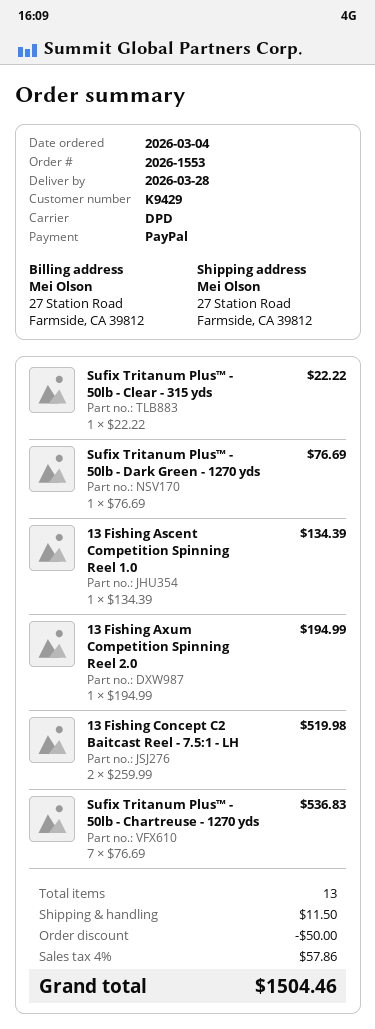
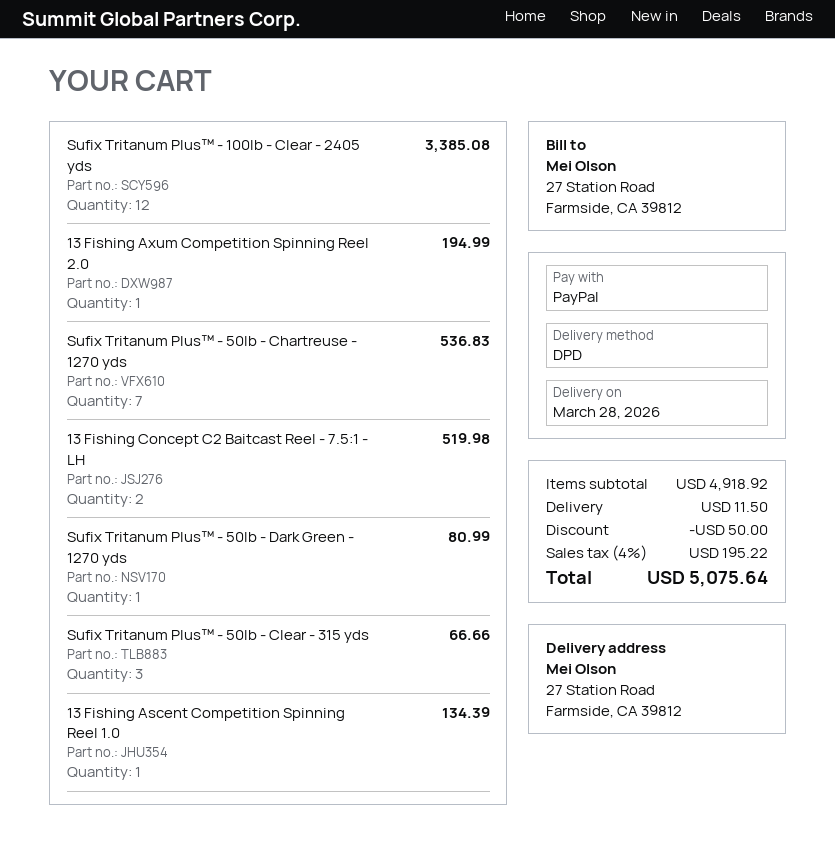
Sufix Tritanum Plus™ - 50lb - Clear - 315 yds: 1 for 22.22 -> 3 for 66.66
Sufix Tritanum Plus™ - 50lb - Dark Green - 1270 yds: 1 for 76.69 -> 1 for 80.99
Sufix Tritanum Plus™ - 100lb - Clear - 2405 yds: none -> 12 for 3385.08
tax: 4% = 57.86 -> 4% = 195.22
total: 1504.46 -> 5075.64

